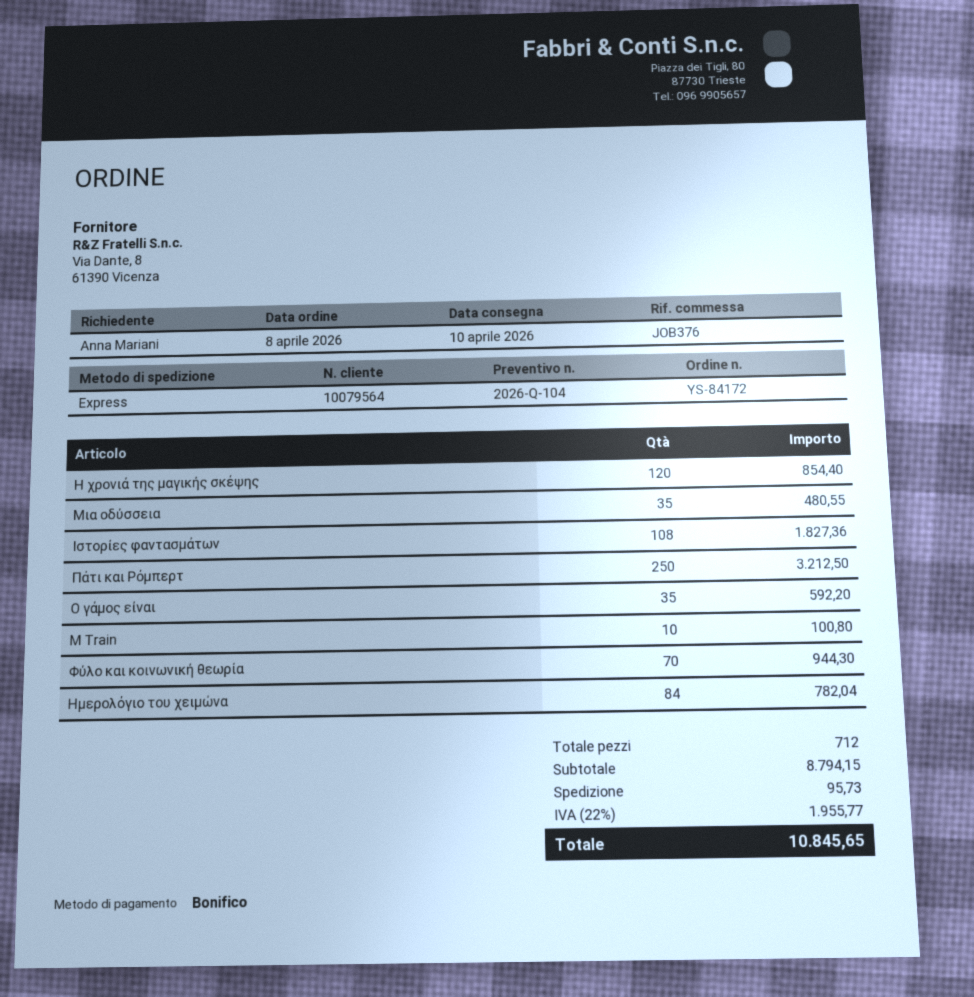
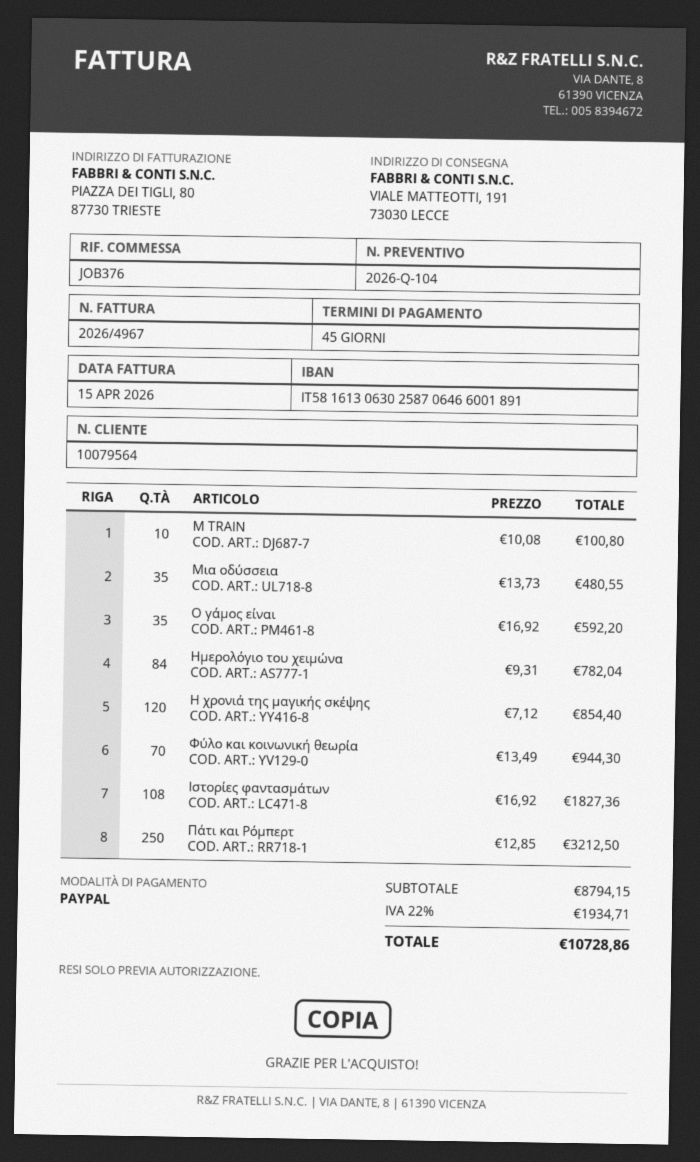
payment method: bank transfer -> PayPal
shipping: 95.73 -> none
tax: 22% = 1955.77 -> 22% = 1934.71
total: 10845.65 -> 10728.86

